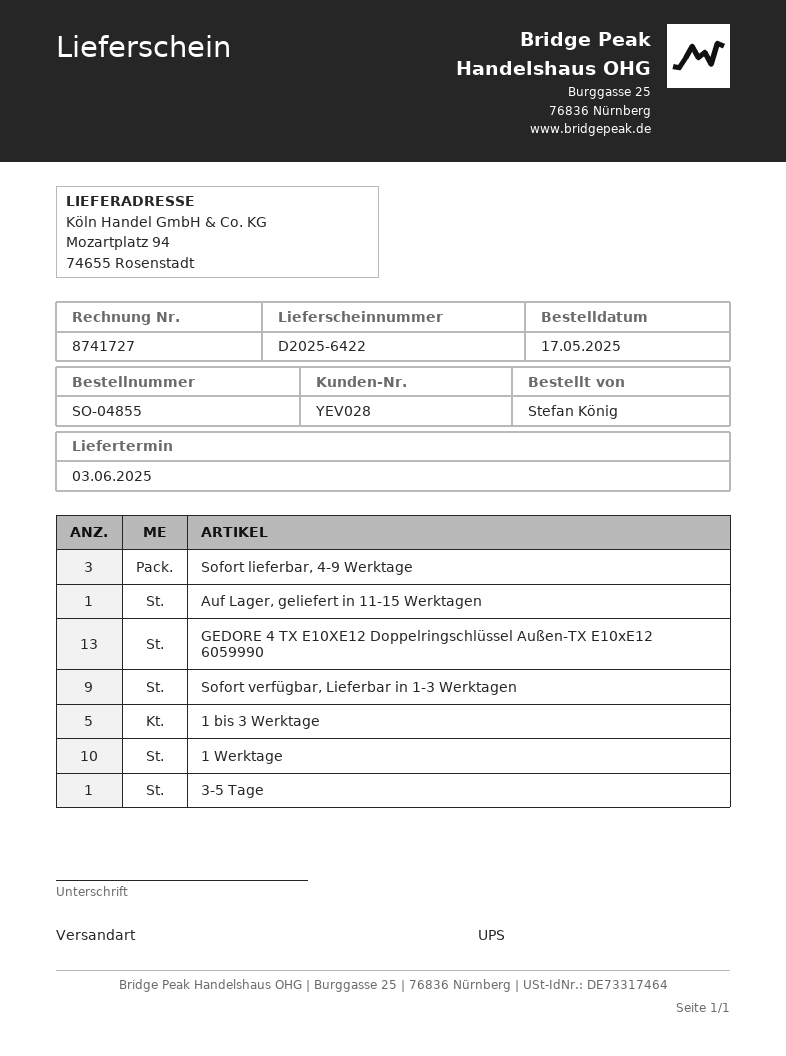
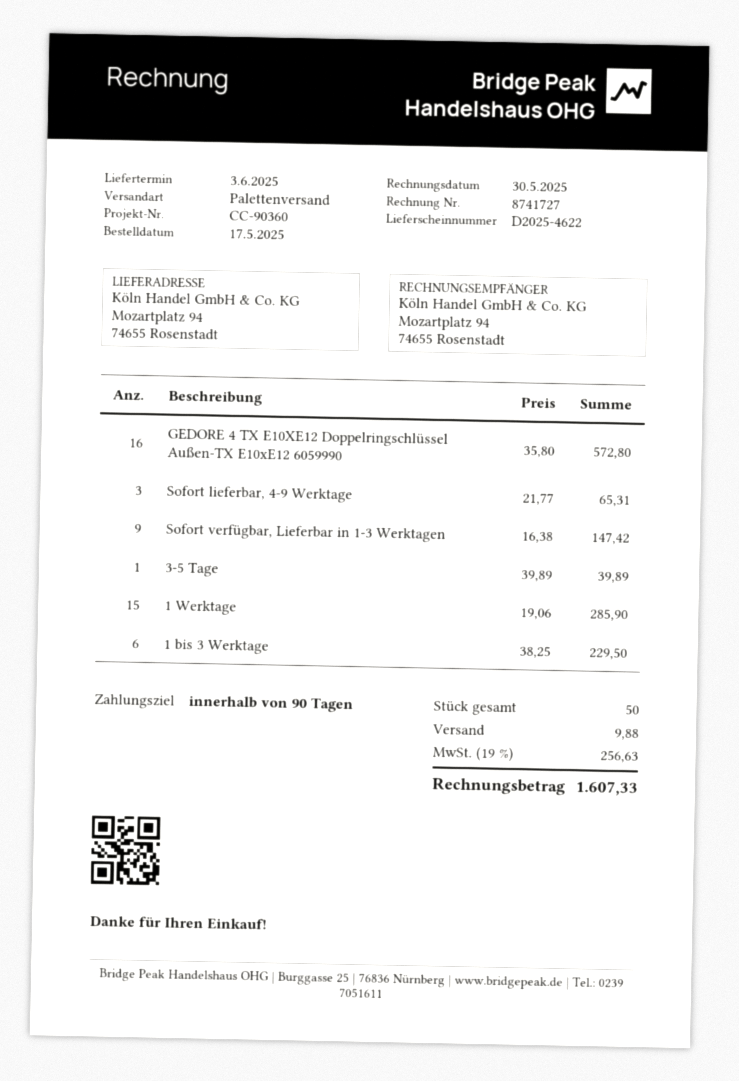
delivery note number: D2025-6422 -> D2025-4622
shipping method: UPS -> pallet freight
Auf Lager, geliefert in 11-15 Werktagen: 1 -> none
GEDORE 4 TX E10XE12 Doppelringschlüssel Außen-TX E10xE12 6059990: 13 -> 16
1 bis 3 Werktage: 5 -> 6
1 Werktage: 10 -> 15

